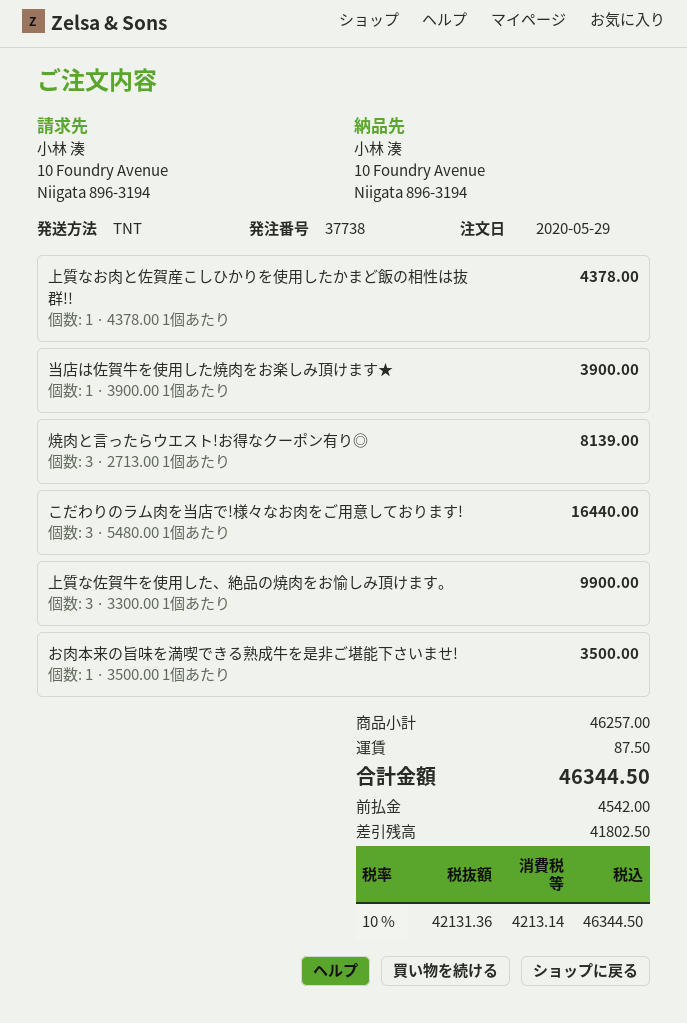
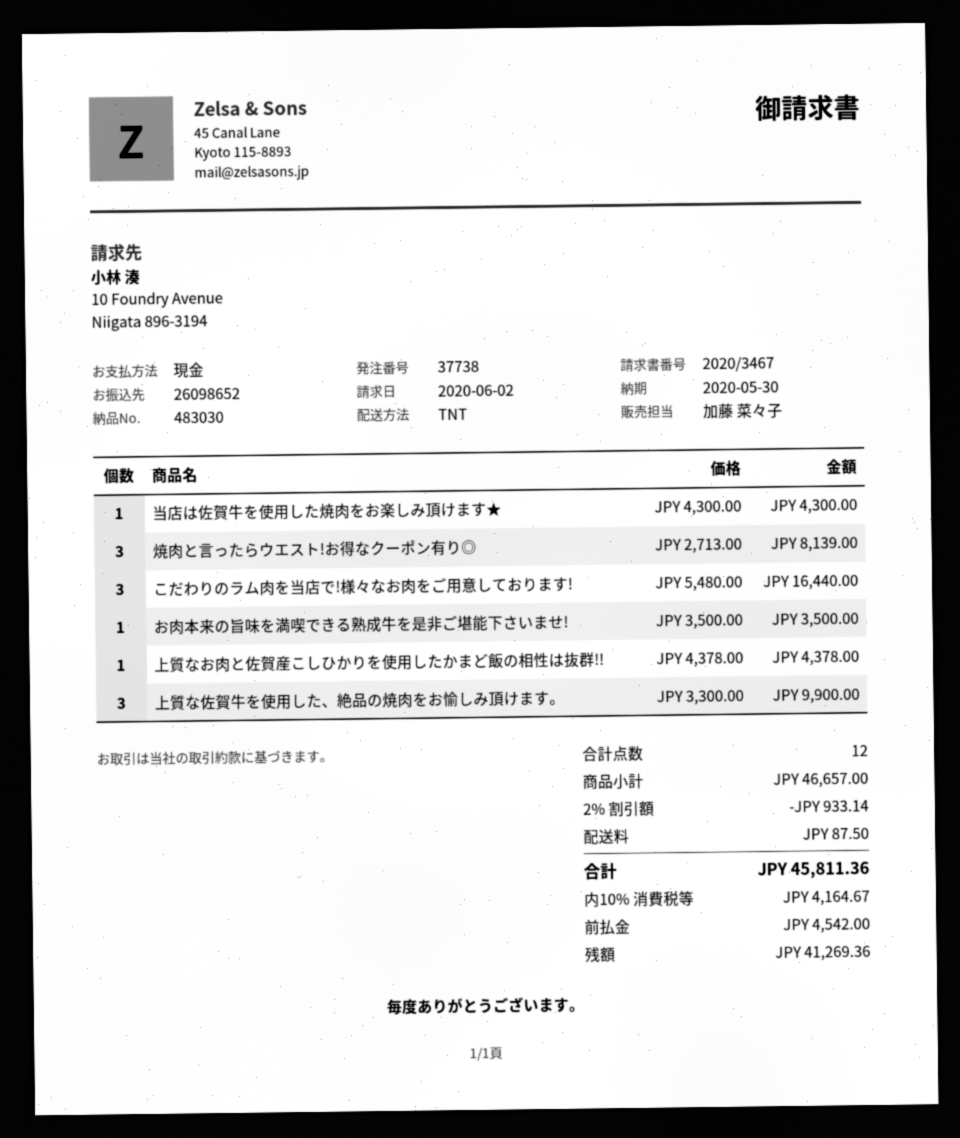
当店は佐賀牛を使用した焼肉をお楽しみ頂けます★: 1 x 3900.00 = 3900.00 -> 1 x 4300.00 = 4300.00
subtotal: 46257.00 -> 46657.00
discount: none -> 2% = 933.14
tax: 10% = 4213.14 -> 10% = 4164.67
total: 46344.50 -> 45811.36
balance: 41802.50 -> 41269.36

